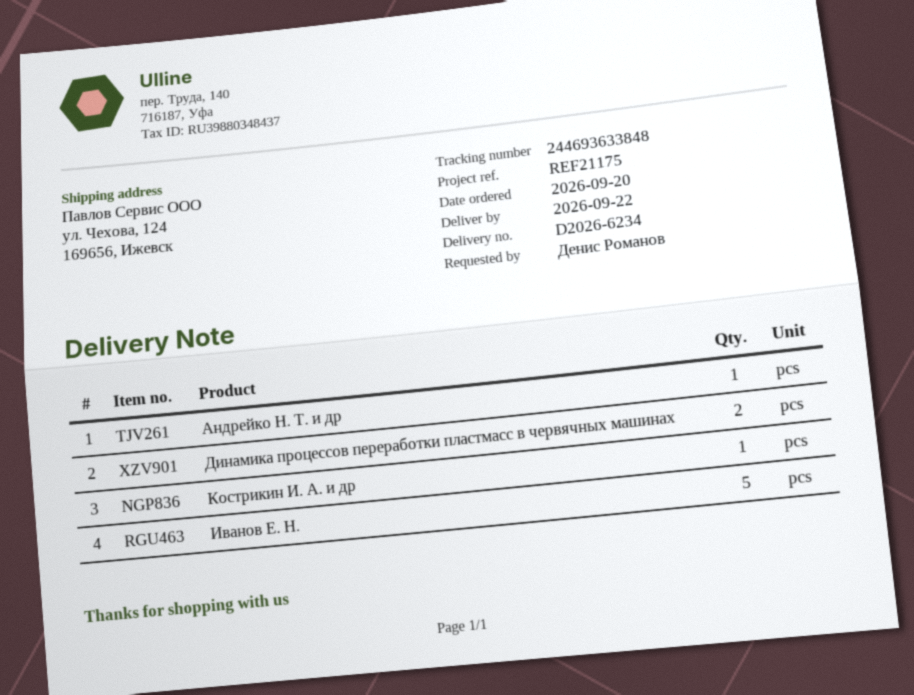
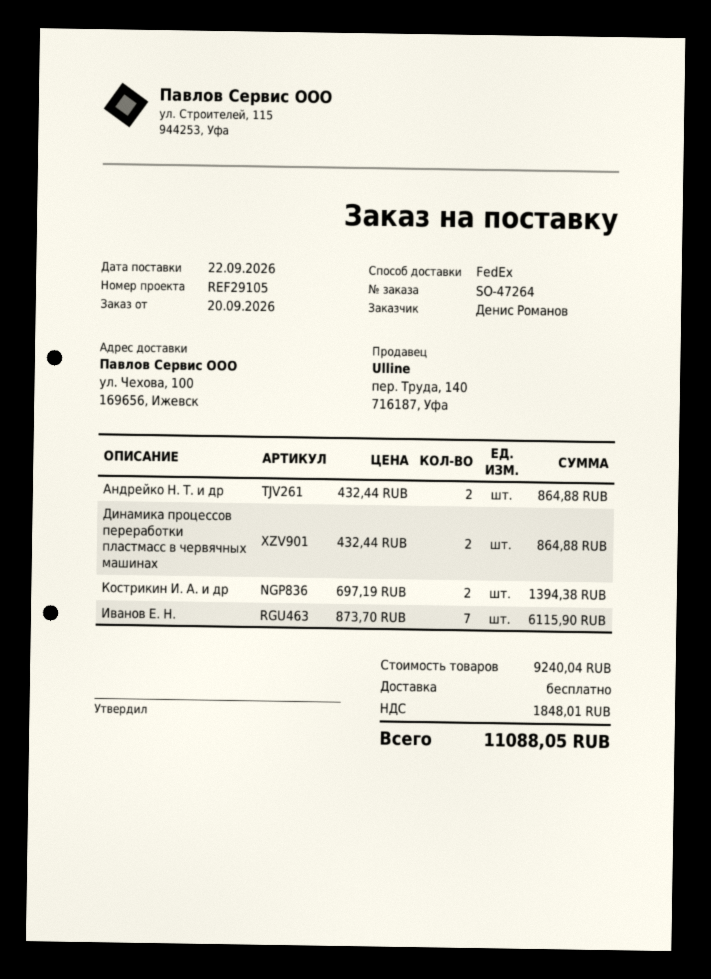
reference: REF21175 -> REF29105
ship to: ул. Чехова, 124, 169656, Ижевск -> ул. Чехова, 100, 169656, Ижевск
Андрейко Н. Т. и др: 1 -> 2
Кострикин И. А. и др: 1 -> 2
Иванов Е. Н.: 5 -> 7

